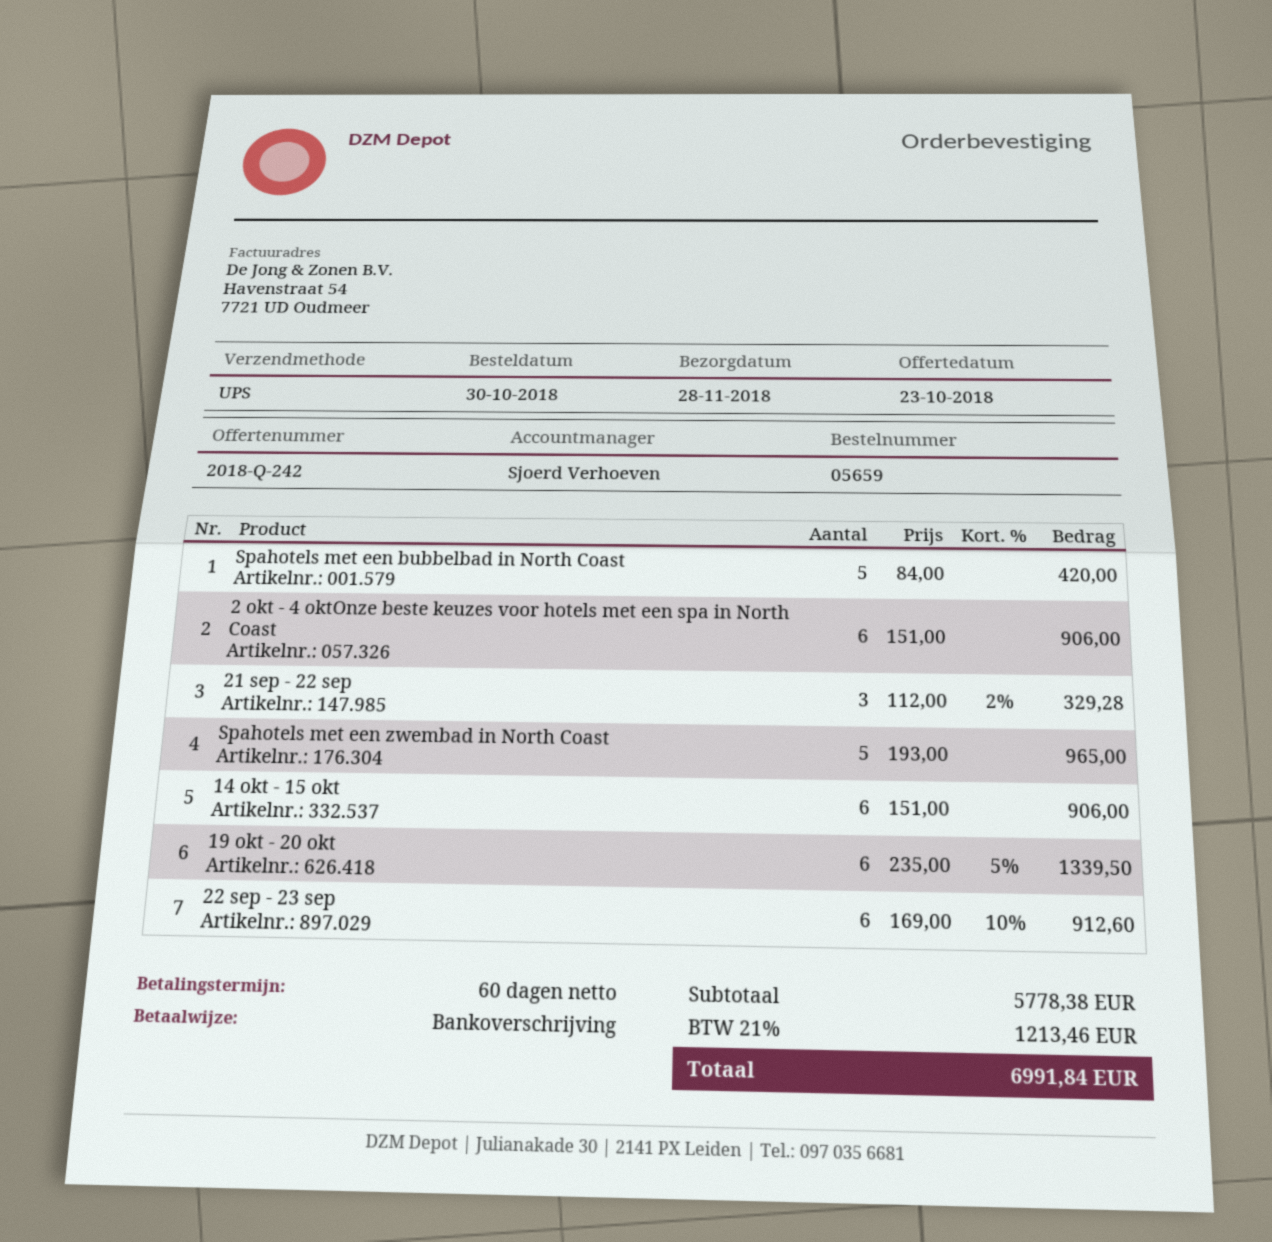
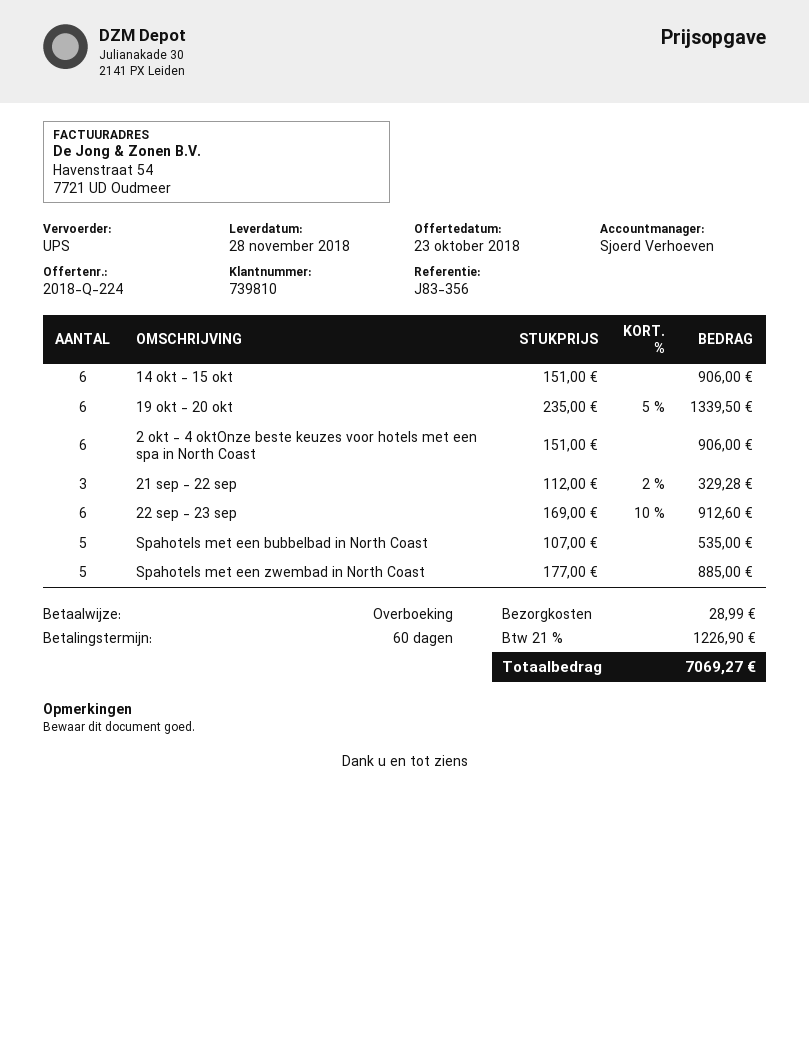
quote number: 2018-Q-242 -> 2018-Q-224
Spahotels met een bubbelbad in North Coast: 5 x 84.00 = 420.00 -> 5 x 107.00 = 535.00
Spahotels met een zwembad in North Coast: 5 x 193.00 = 965.00 -> 5 x 177.00 = 885.00
shipping: none -> 28.99
tax: 21% = 1213.46 -> 21% = 1226.90
total: 6991.84 -> 7069.27

